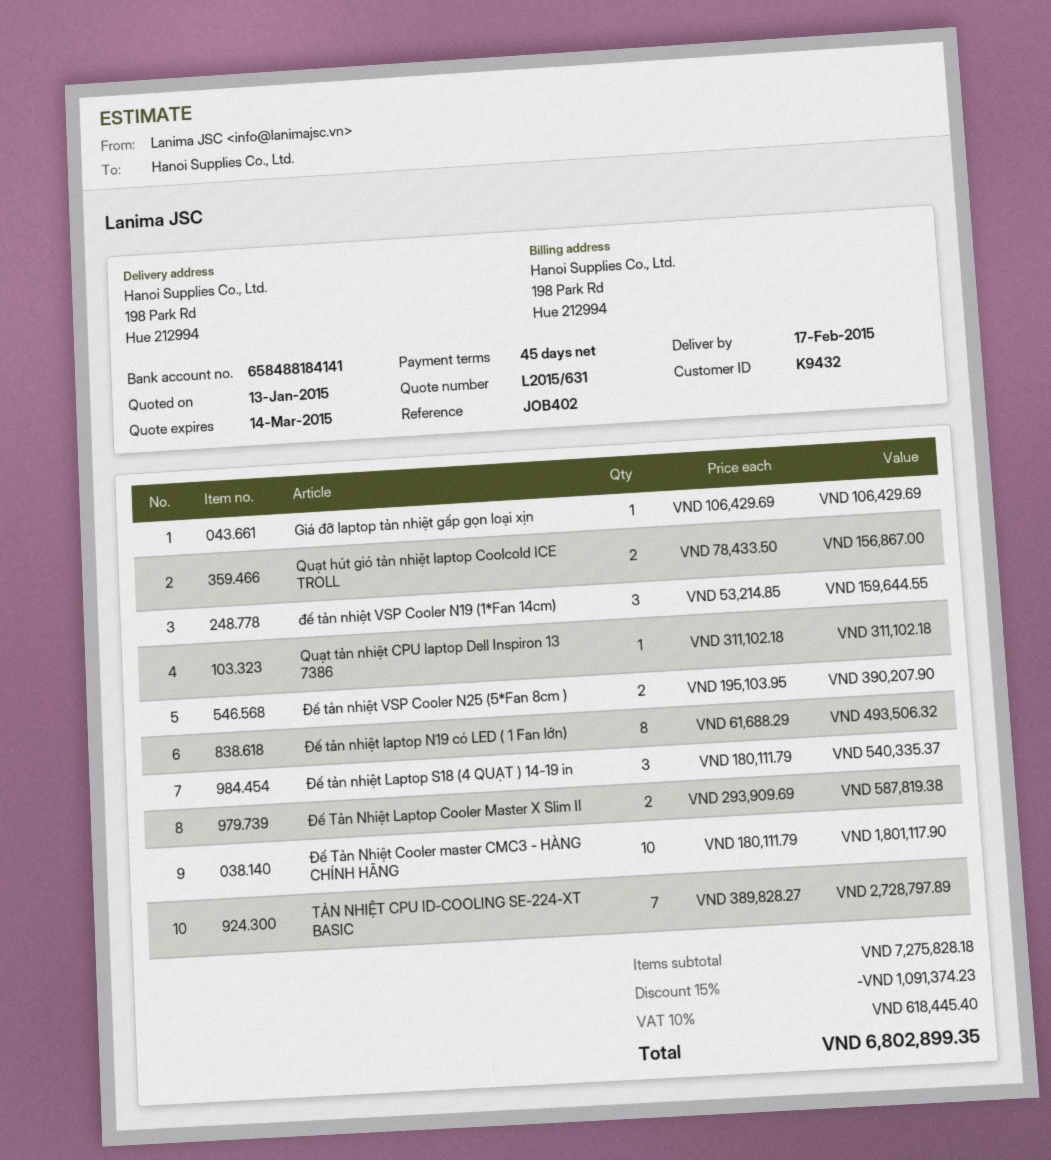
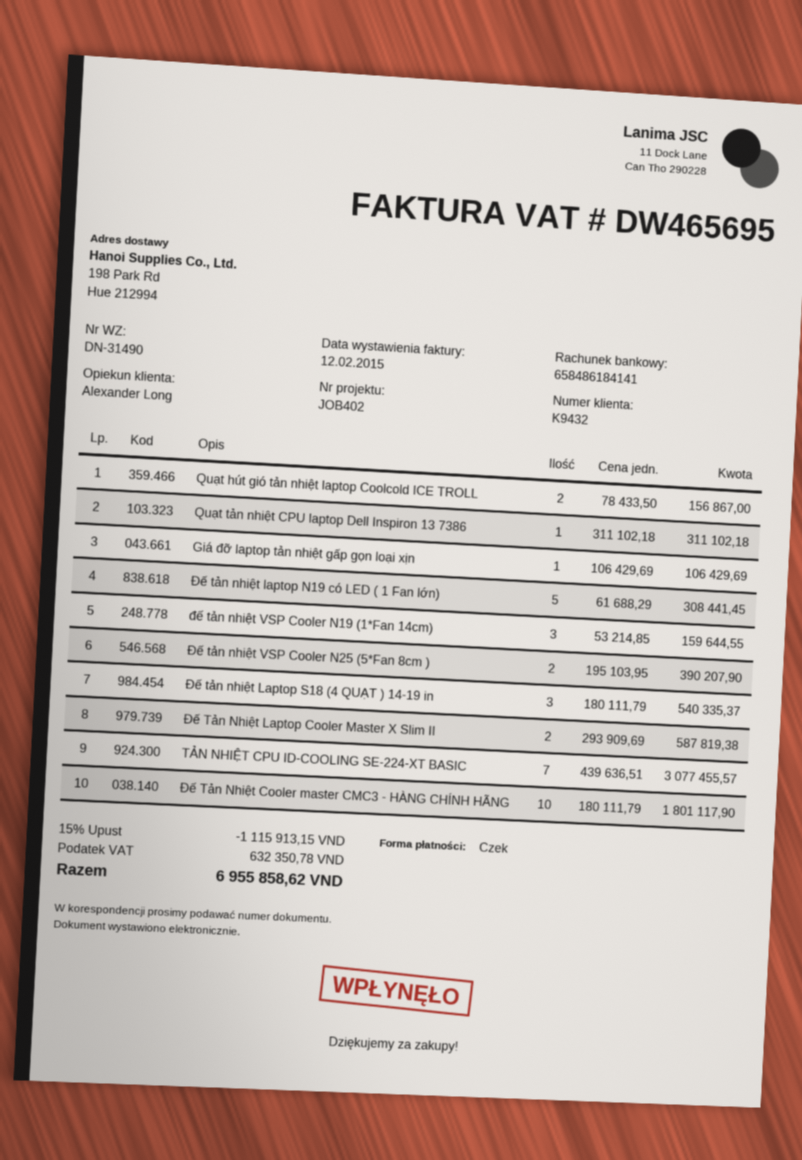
bank account: 658488184141 -> 658486184141
Đế tản nhiệt laptop N19 có LED ( 1 Fan lớn): 8 x 61688.29 = 493506.32 -> 5 x 61688.29 = 308441.45
TẢN NHIỆT CPU ID-COOLING SE-224-XT BASIC: 7 x 389828.27 = 2728797.89 -> 7 x 439636.51 = 3077455.57
discount: 15% = 1091374.23 -> 15% = 1115913.15
tax: 618445.40 -> 632350.78
total: 6802899.35 -> 6955858.62

